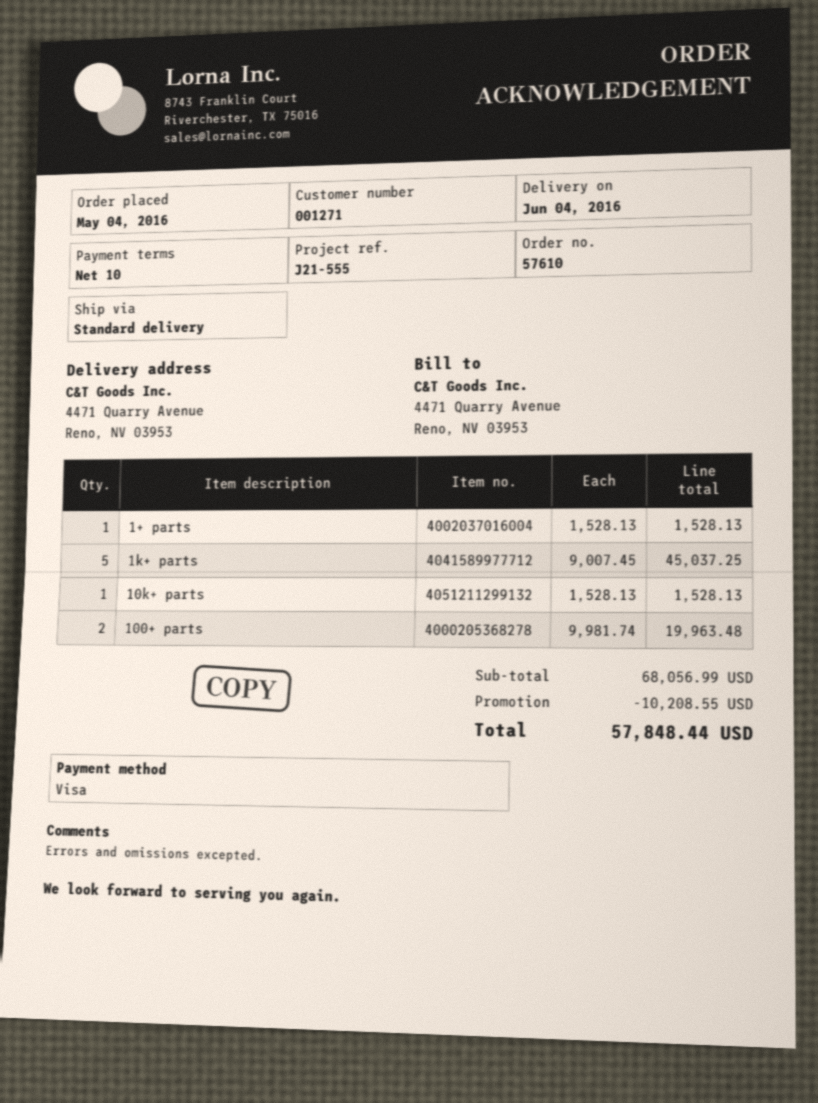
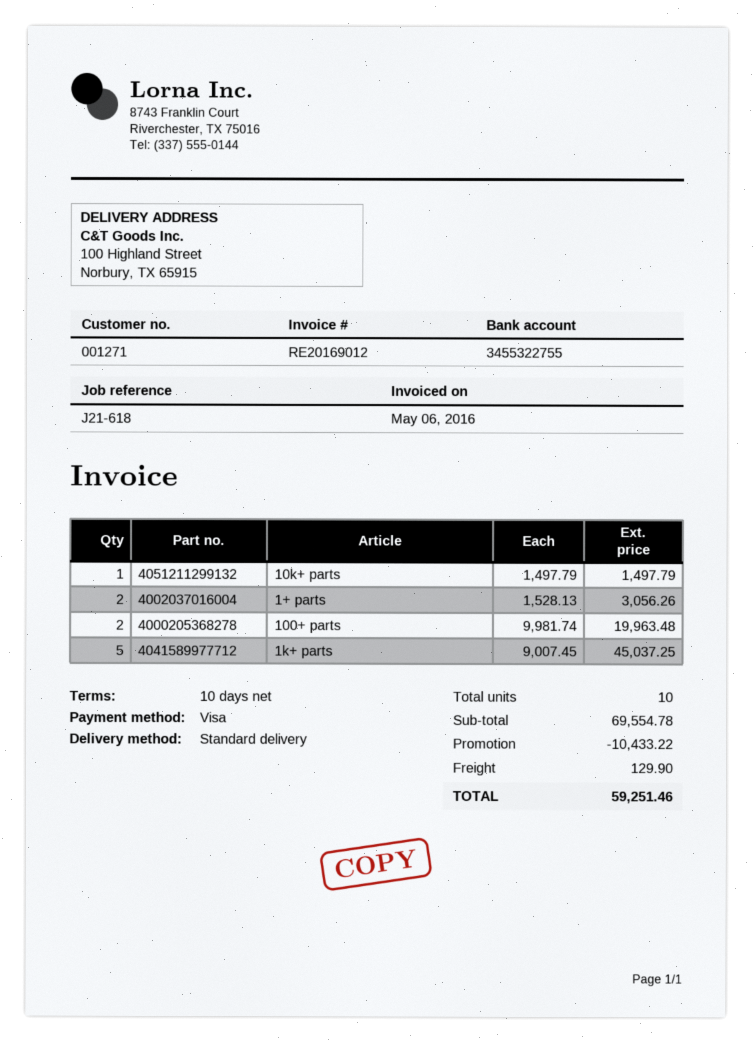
reference: J21-555 -> J21-618
ship to: 4471 Quarry Avenue, Reno, NV 03953 -> 100 Highland Street, Norbury, TX 65915
1+ parts: 1 x 1528.13 = 1528.13 -> 2 x 1528.13 = 3056.26
10k+ parts: 1 x 1528.13 = 1528.13 -> 1 x 1497.79 = 1497.79
subtotal: 68056.99 -> 69554.78
discount: 10208.55 -> 10433.22
shipping: none -> 129.90
total: 57848.44 -> 59251.46

